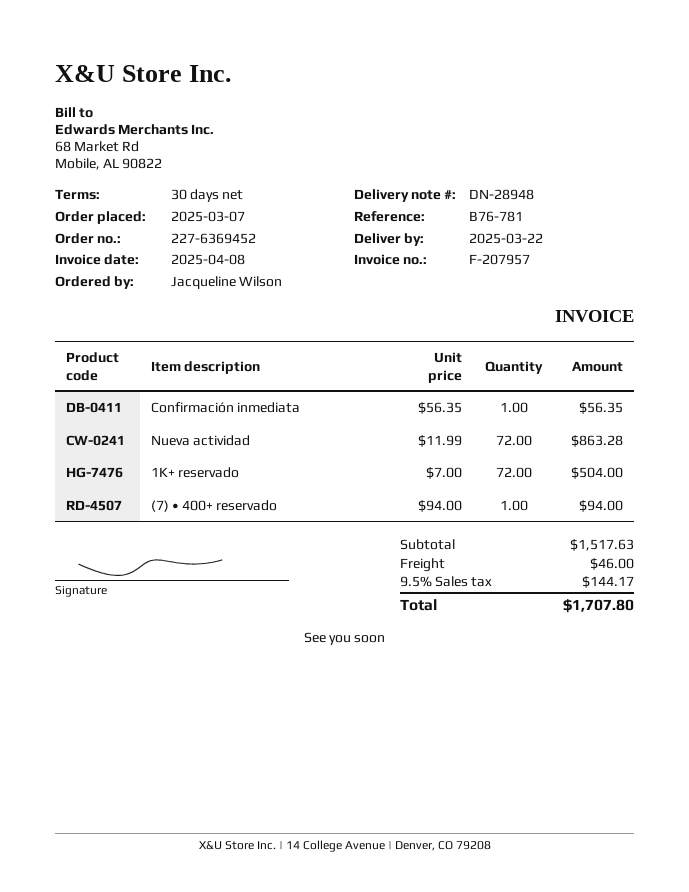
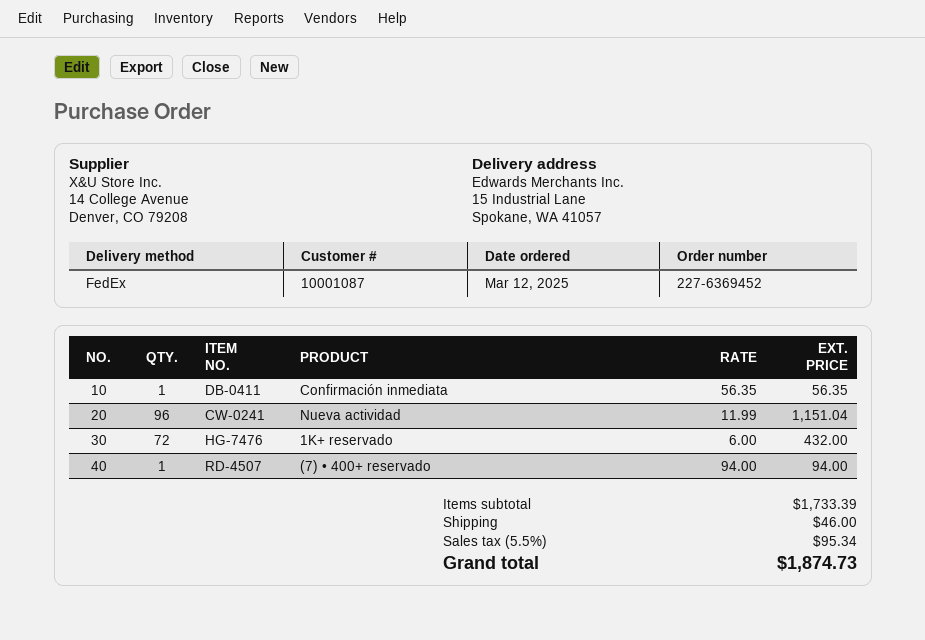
order date: 2025-03-07 -> 2025-03-12
Nueva actividad: 72 x 11.99 = 863.28 -> 96 x 11.99 = 1151.04
1K+ reservado: 72 x 7.00 = 504.00 -> 72 x 6.00 = 432.00
subtotal: 1517.63 -> 1733.39
tax: 9.5% = 144.17 -> 5.5% = 95.34
total: 1707.80 -> 1874.73

